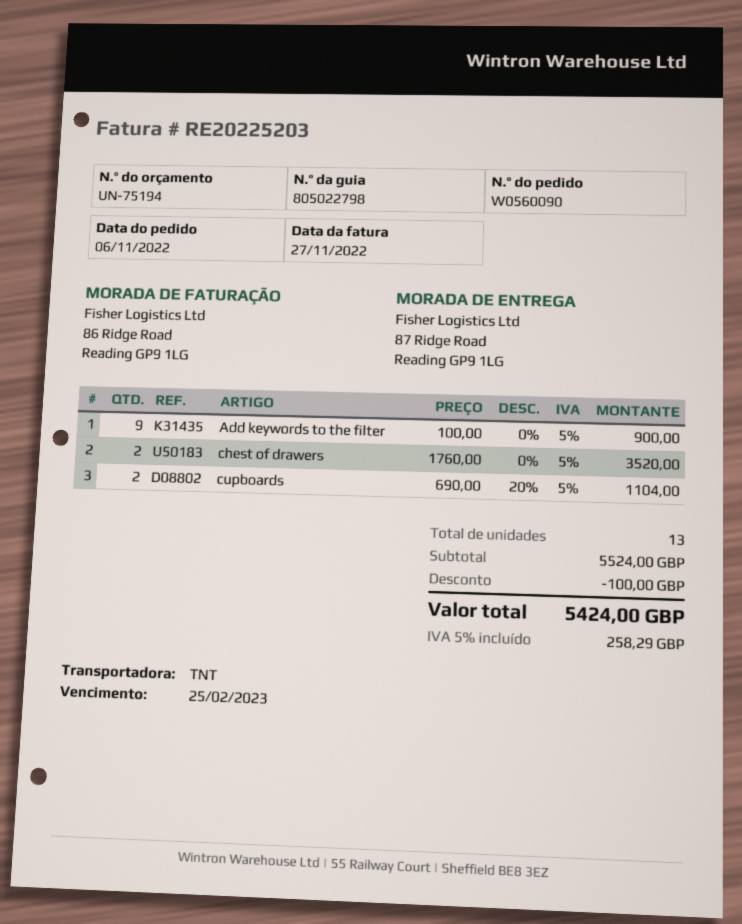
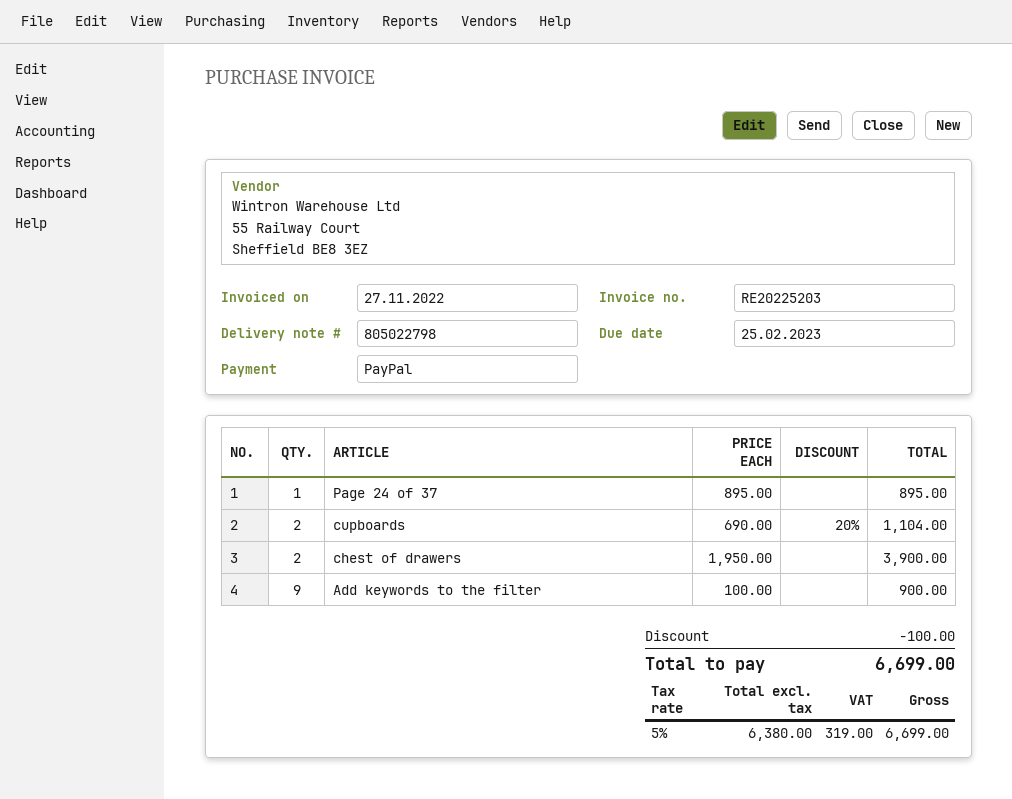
chest of drawers: 2 x 1760.00 = 3520.00 -> 2 x 1950.00 = 3900.00
Page 24 of 37: none -> 1 x 895.00 = 895.00
tax: 5% = 258.29 -> 5% = 319.00
total: 5424.00 -> 6699.00

